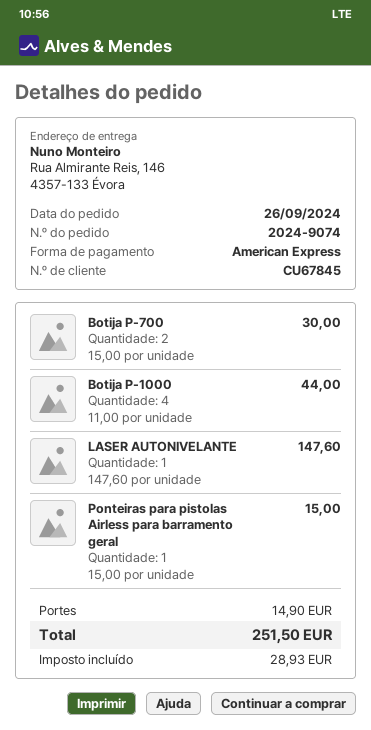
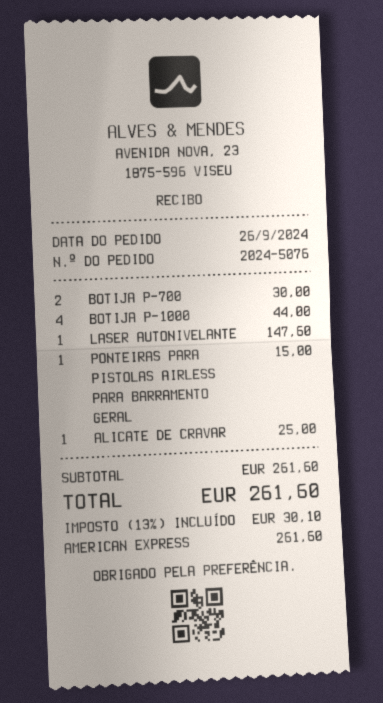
order number: 2024-9074 -> 2024-5076
ALICATE DE CRAVAR: none -> 1 for 25.00
shipping: 14.90 -> none
tax: 28.93 -> 30.10
total: 251.50 -> 261.60

